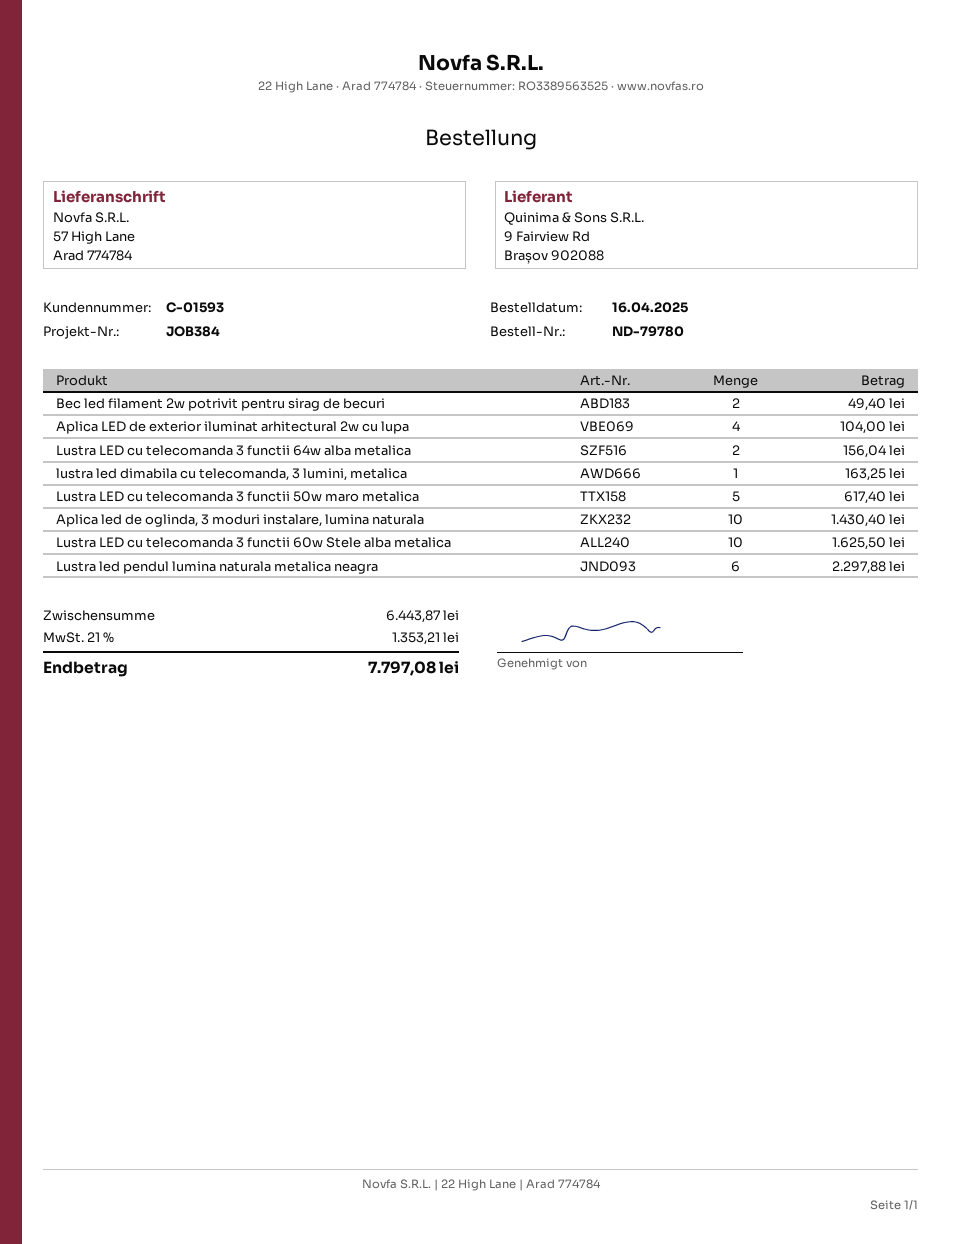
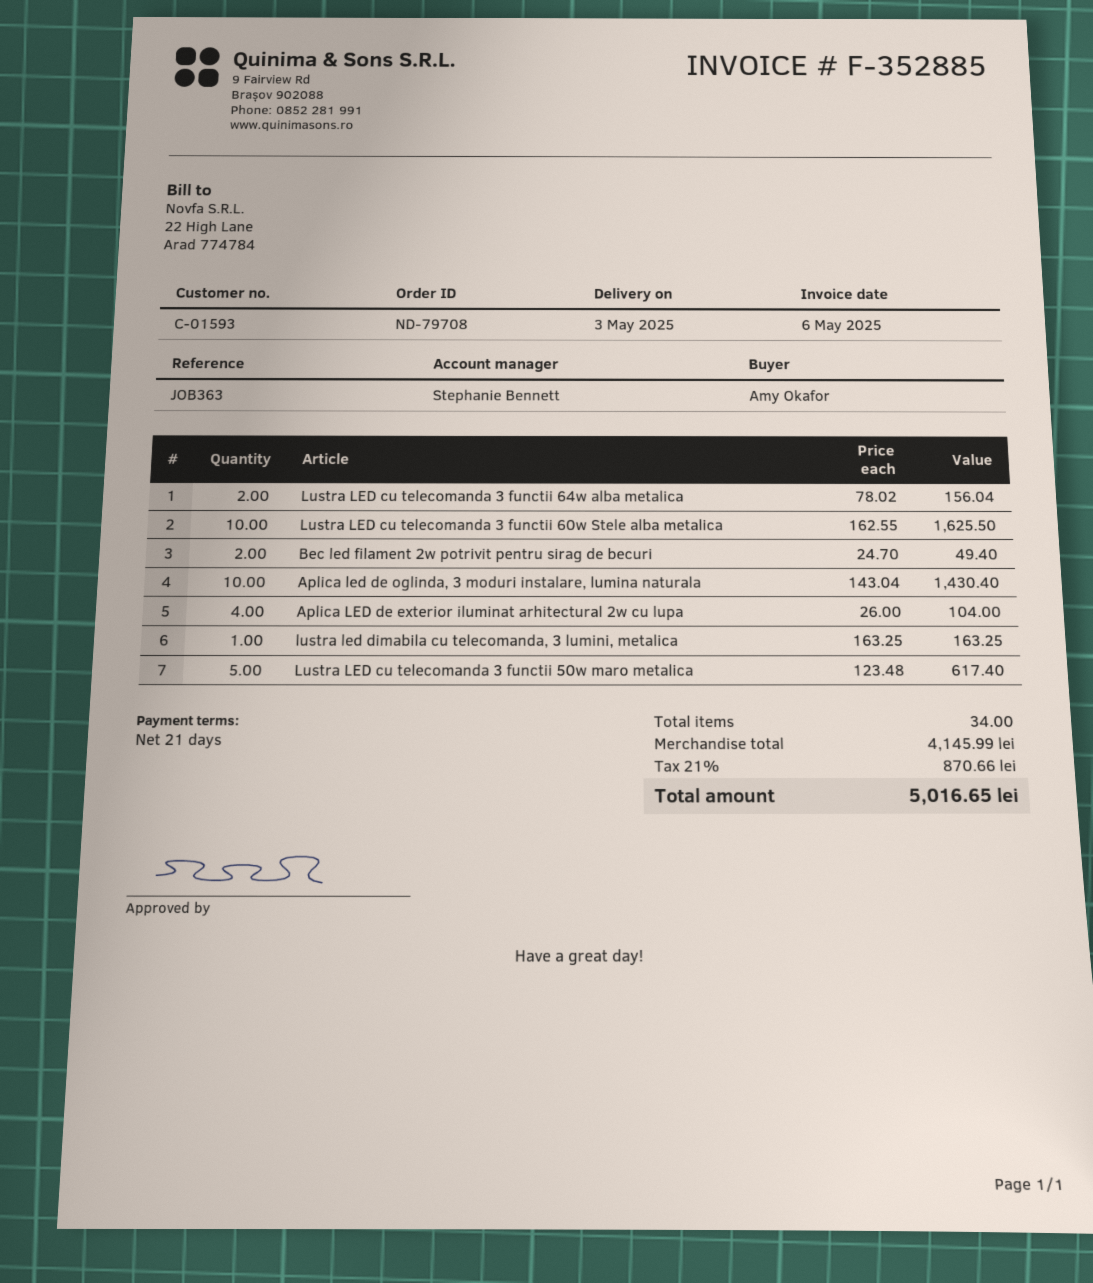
order number: ND-79780 -> ND-79708
reference: JOB384 -> JOB363
Lustra led pendul lumina naturala metalica neagra: 6 for 2297.88 -> none
subtotal: 6443.87 -> 4145.99
tax: 21% = 1353.21 -> 21% = 870.66
total: 7797.08 -> 5016.65

